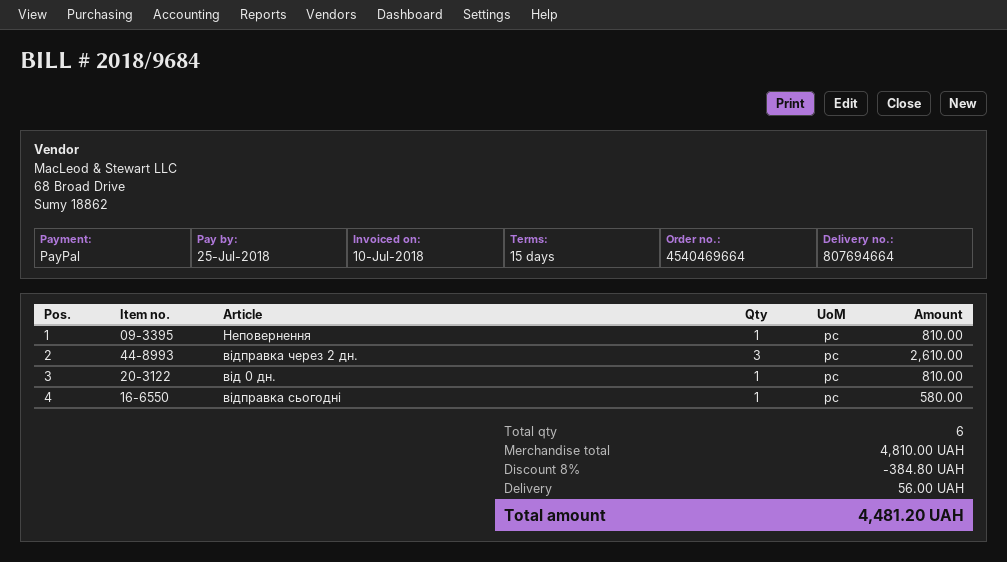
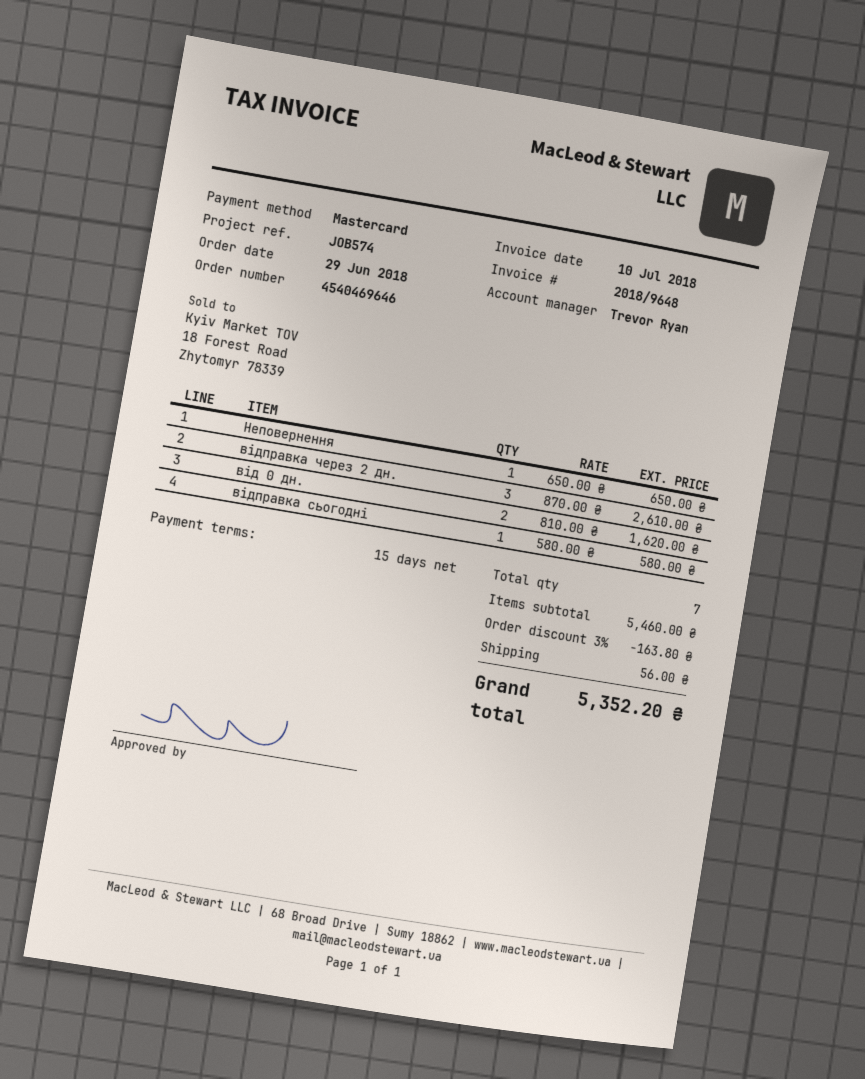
order number: 4540469664 -> 4540469646
invoice number: 2018/9684 -> 2018/9648
payment method: PayPal -> Mastercard
Неповернення: 1 for 810.00 -> 1 for 650.00
від 0 дн.: 1 for 810.00 -> 2 for 1620.00
total quantity: 6 -> 7
subtotal: 4810.00 -> 5460.00
discount: 8% = 384.80 -> 3% = 163.80
total: 4481.20 -> 5352.20

